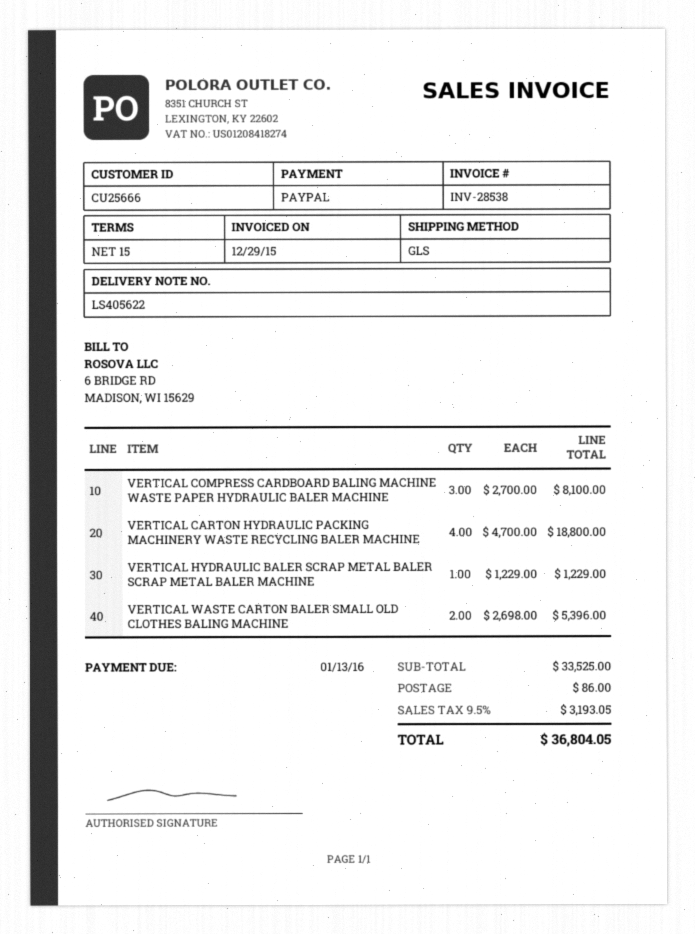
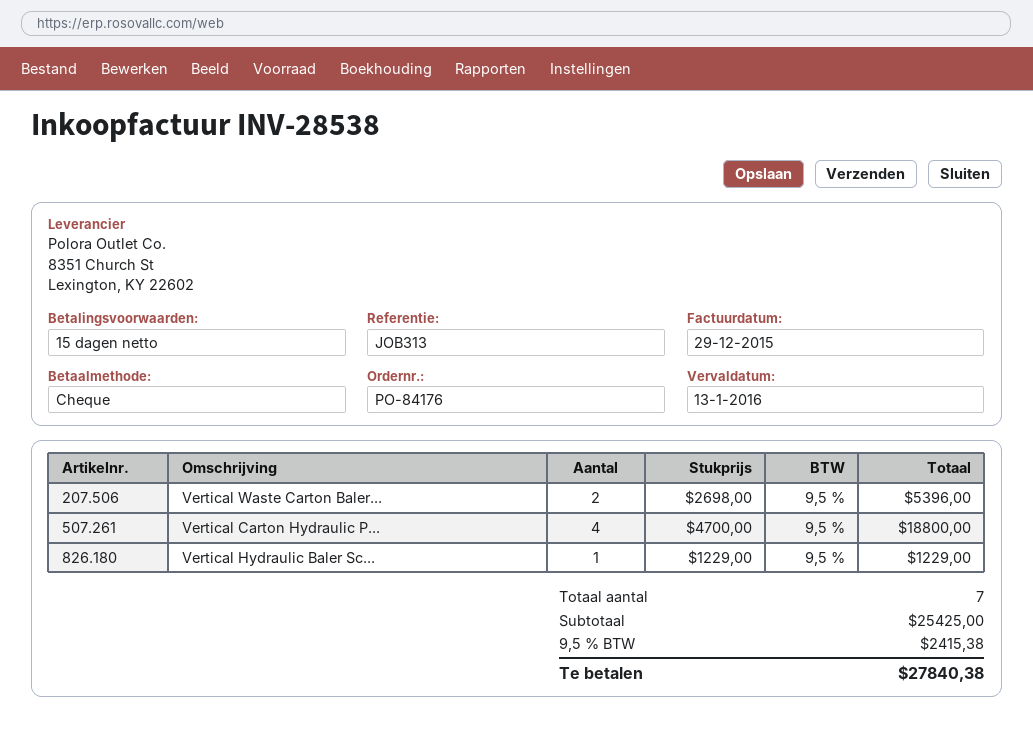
payment method: PayPal -> cheque
VERTICAL COMPRESS CARDBOARD BALING MACHINE WASTE PAPER HYDRAULIC BALER MACHINE: 3 x 2700.00 = 8100.00 -> none
subtotal: 33525.00 -> 25425.00
shipping: 86.00 -> none
tax: 9.5% = 3193.05 -> 9.5% = 2415.38
total: 36804.05 -> 27840.38

